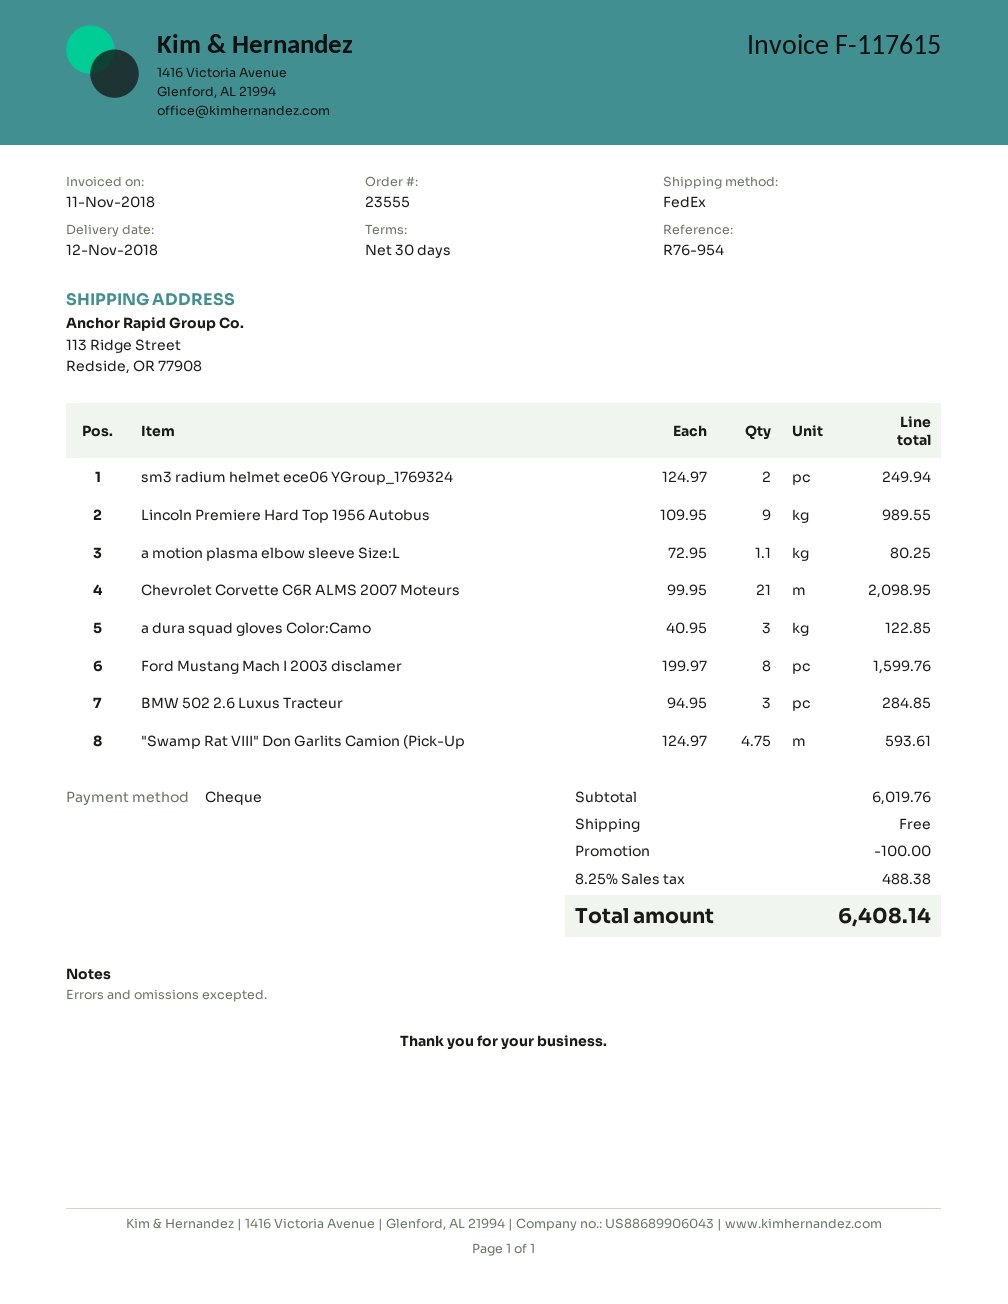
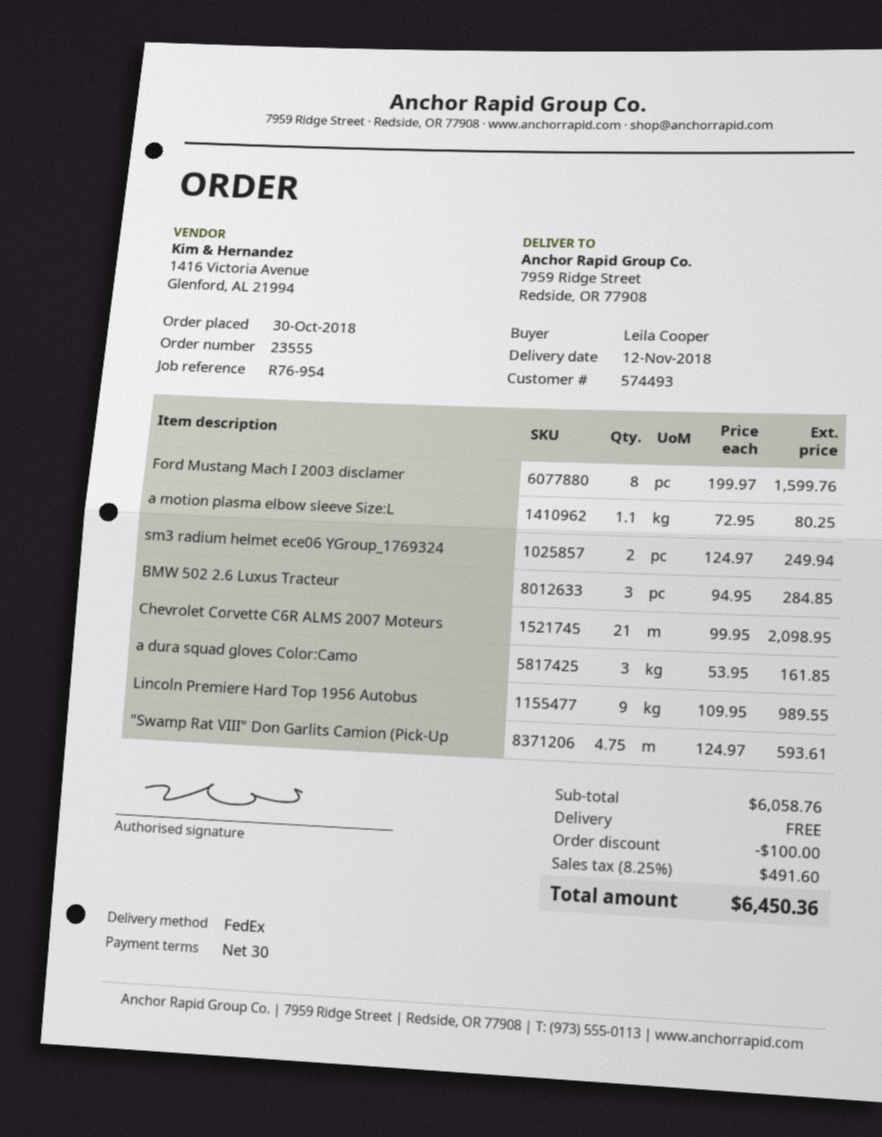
ship to: 113 Ridge Street, Redside, OR 77908 -> 7959 Ridge Street, Redside, OR 77908
a dura squad gloves Color:Camo: 3 x 40.95 = 122.85 -> 3 x 53.95 = 161.85
subtotal: 6019.76 -> 6058.76
tax: 8.25% = 488.38 -> 8.25% = 491.60
total: 6408.14 -> 6450.36

